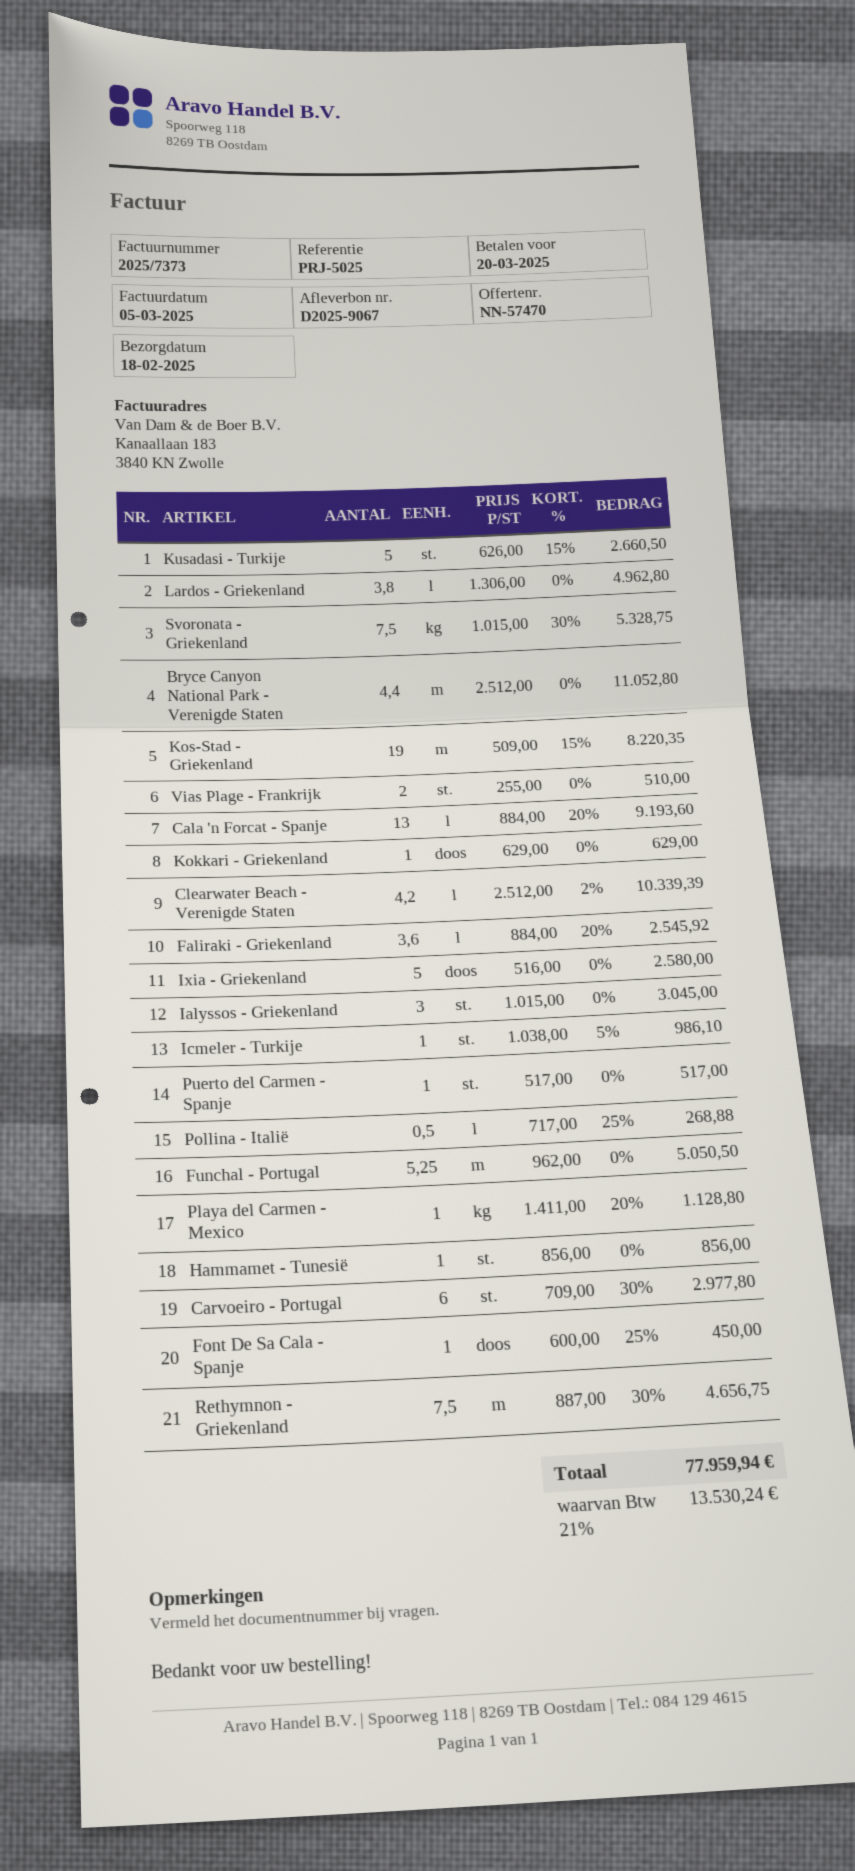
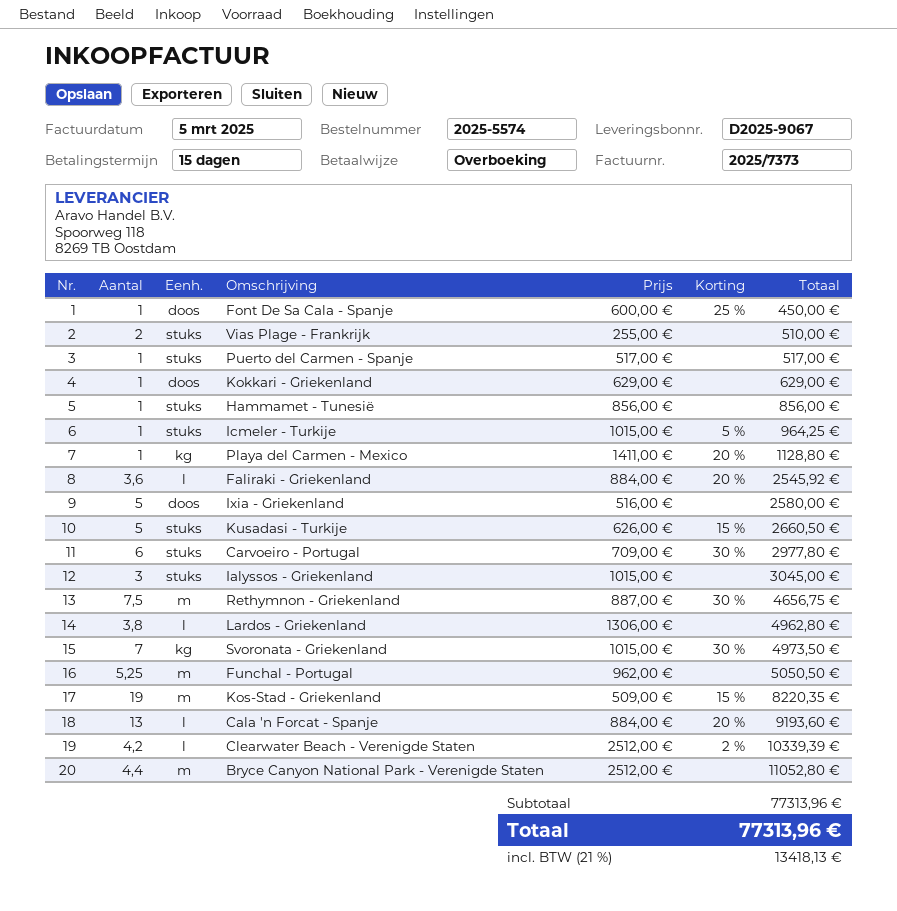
Svoronata - Griekenland: 7.5 x 1015.00 - 30% = 5328.75 -> 7 x 1015.00 - 30% = 4973.50
Icmeler - Turkije: 1 x 1038.00 - 5% = 986.10 -> 1 x 1015.00 - 5% = 964.25
Pollina - Italië: 0.5 x 717.00 - 25% = 268.88 -> none
tax: 21% = 13530.24 -> 21% = 13418.13
total: 77959.94 -> 77313.96

